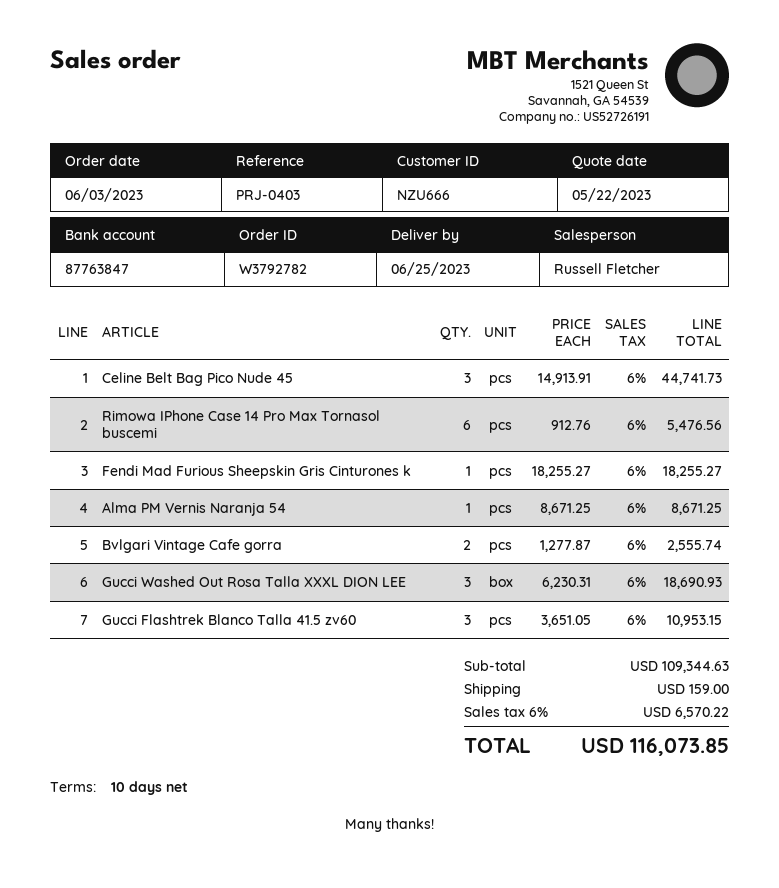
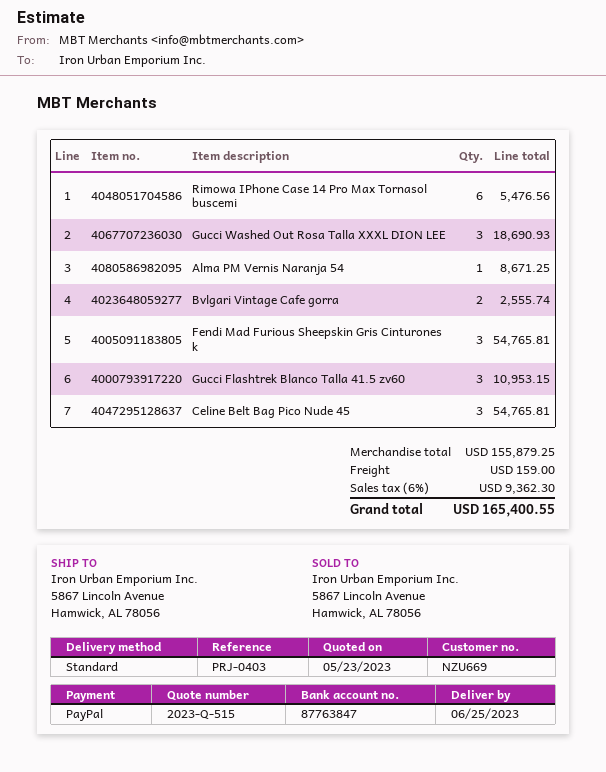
quote date: 2023-05-22 -> 2023-05-23
customer number: NZU666 -> NZU669
Celine Belt Bag Pico Nude 45: 3 for 44741.73 -> 3 for 54765.81
Fendi Mad Furious Sheepskin Gris Cinturones k: 1 for 18255.27 -> 3 for 54765.81
subtotal: 109344.63 -> 155879.25
tax: 6% = 6570.22 -> 6% = 9362.30
total: 116073.85 -> 165400.55

